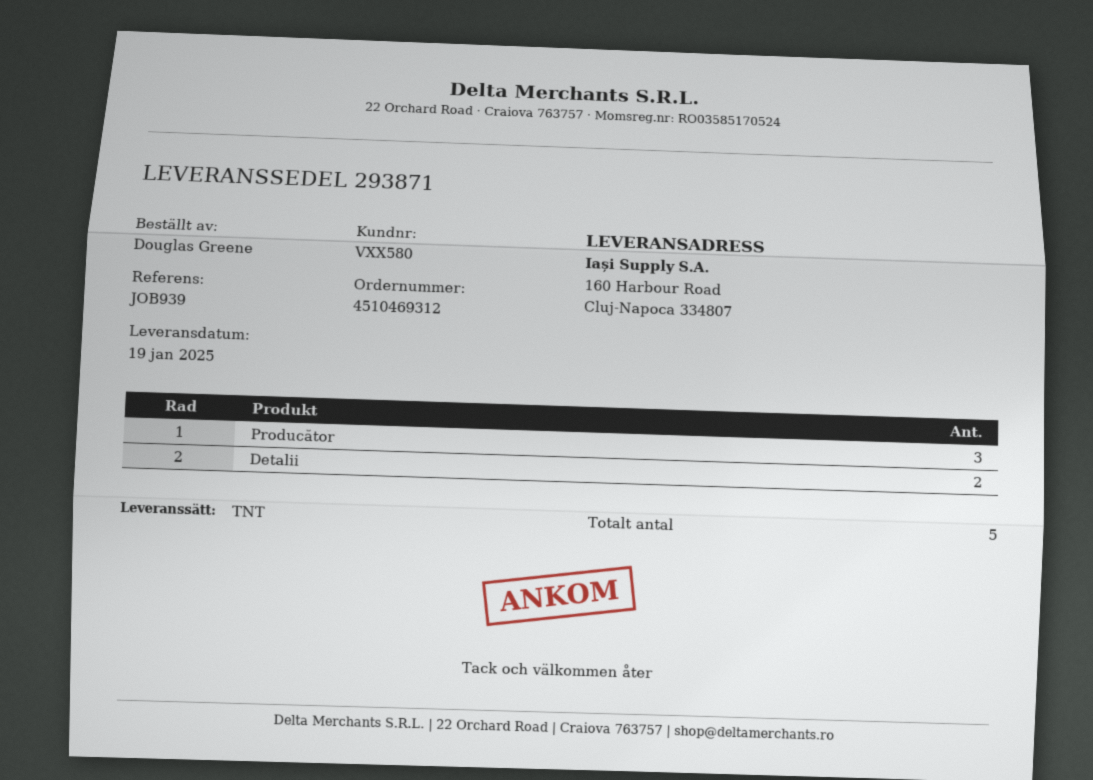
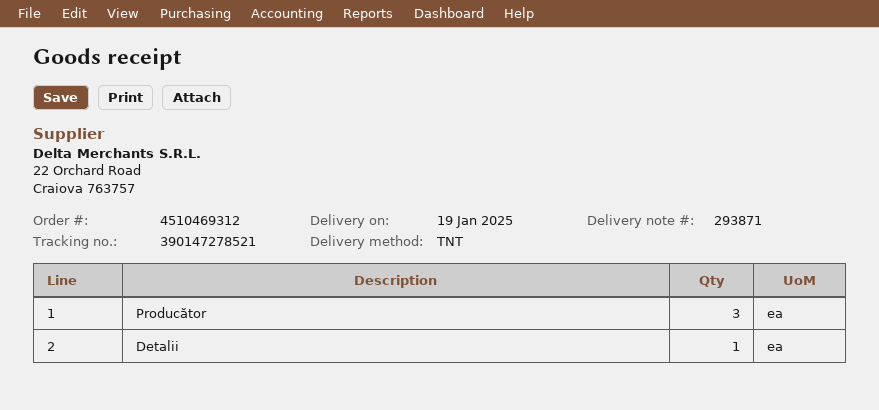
Detalii: 2 -> 1

